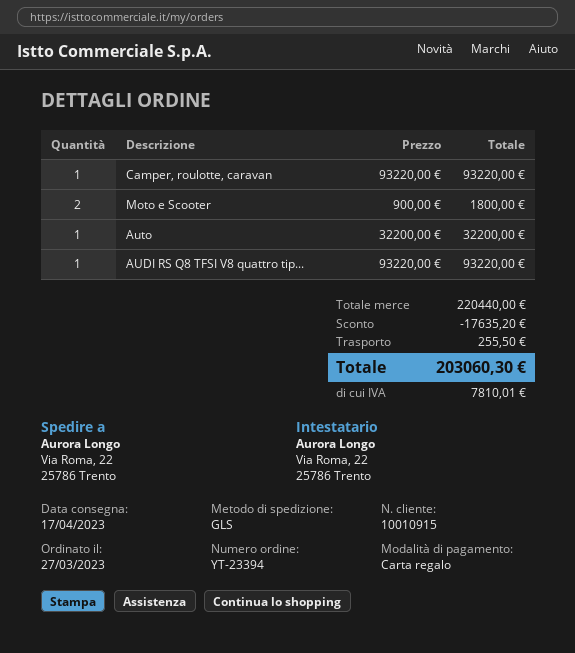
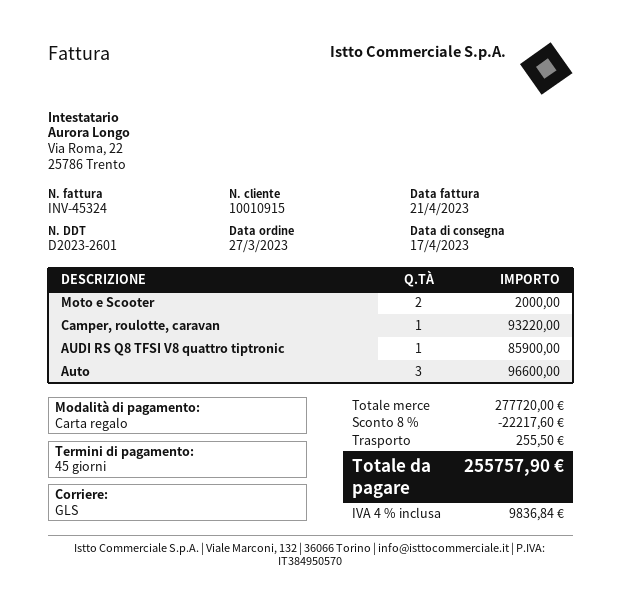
Moto e Scooter: 2 for 1800.00 -> 2 for 2000.00
Auto: 1 for 32200.00 -> 3 for 96600.00
AUDI RS Q8 TFSI V8 quattro tip...: 1 for 93220.00 -> 1 for 85900.00
subtotal: 220440.00 -> 277720.00
discount: 17635.20 -> 22217.60
tax: 7810.01 -> 9836.84
total: 203060.30 -> 255757.90

